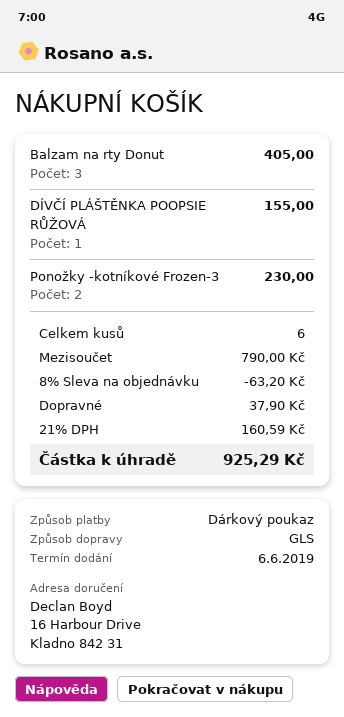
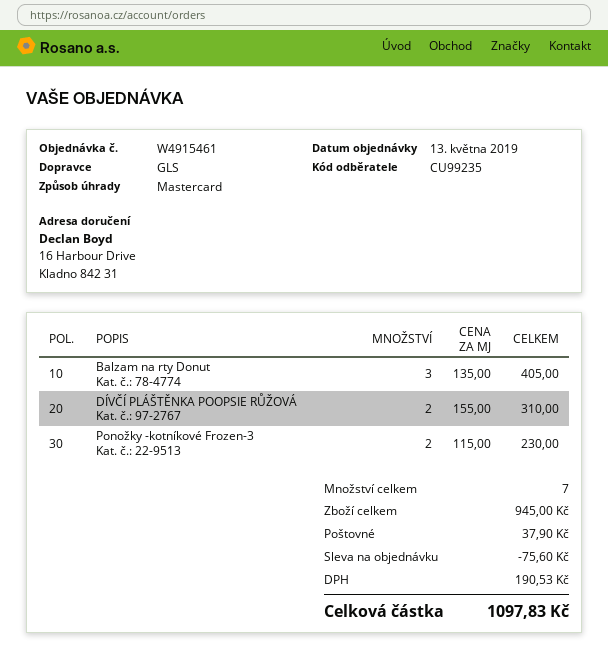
payment method: gift card -> Mastercard
DÍVČÍ PLÁŠTĚNKA POOPSIE RŮŽOVÁ: 1 for 155.00 -> 2 for 310.00
total quantity: 6 -> 7
subtotal: 790.00 -> 945.00
discount: 63.20 -> 75.60
tax: 160.59 -> 190.53
total: 925.29 -> 1097.83

